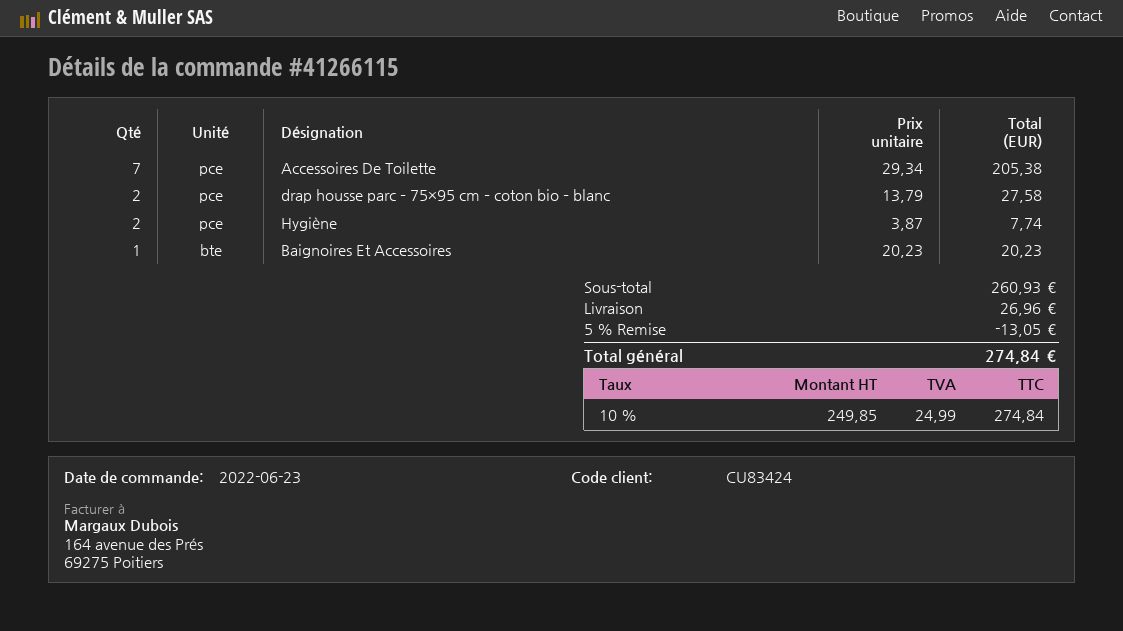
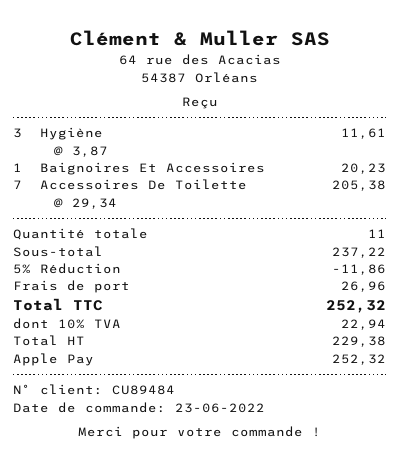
customer number: CU83424 -> CU89484
drap housse parc – 75×95 cm – coton bio – blanc: 2 x 13.79 = 27.58 -> none
Hygiène: 2 x 3.87 = 7.74 -> 3 x 3.87 = 11.61
subtotal: 260.93 -> 237.22
discount: 5% = 13.05 -> 5% = 11.86
net: 249.85 -> 229.38
tax: 10% = 24.99 -> 10% = 22.94
total: 274.84 -> 252.32

